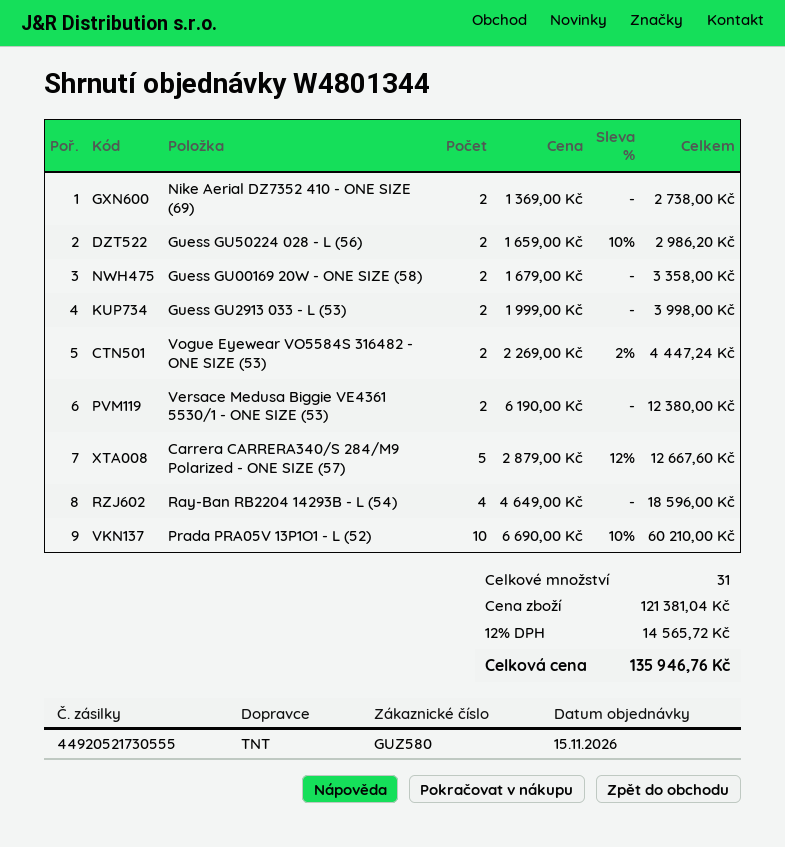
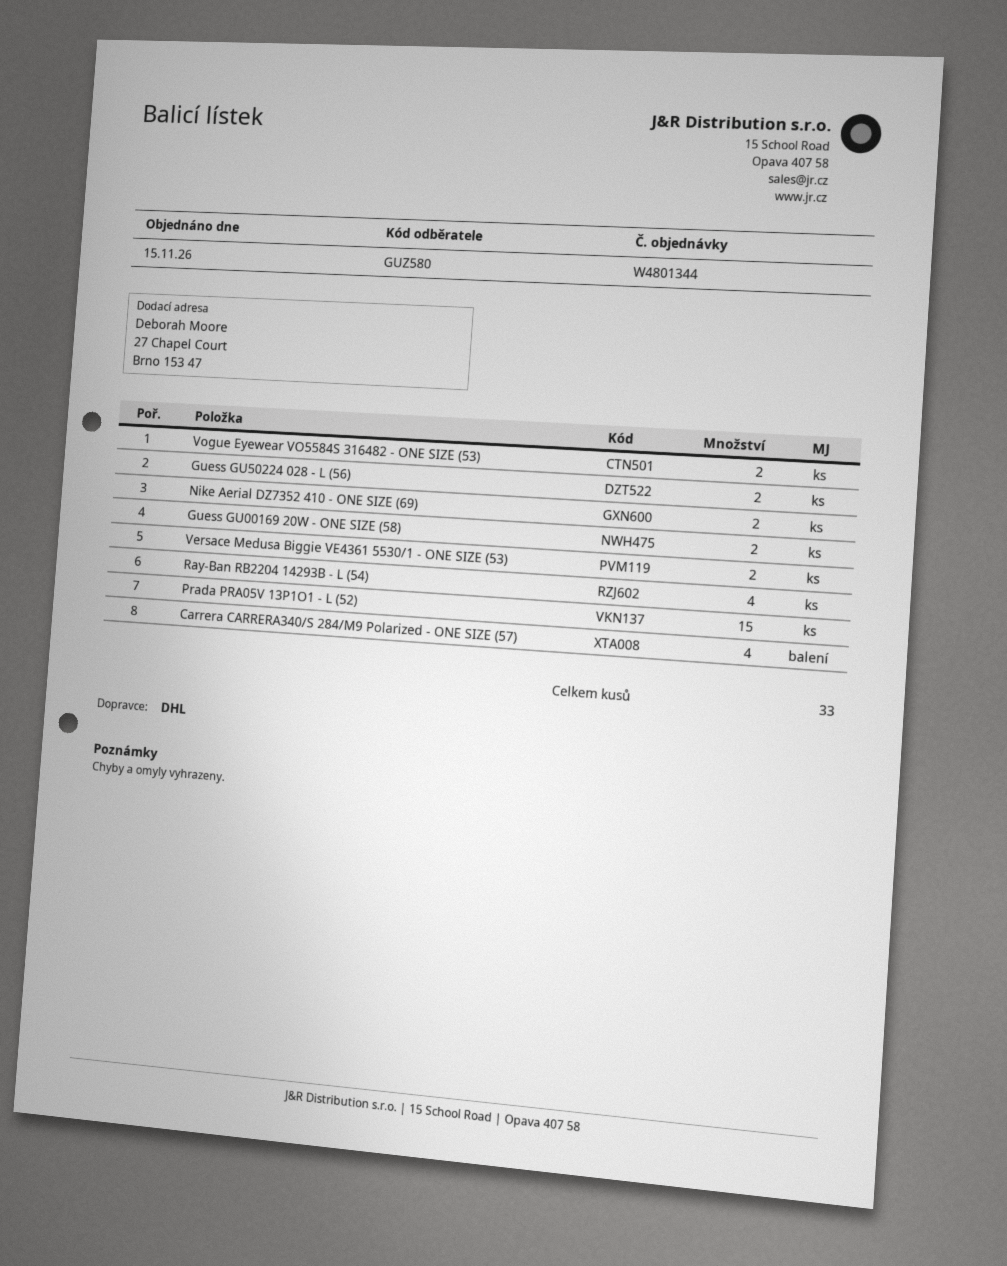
shipping method: TNT -> DHL
Guess GU2913 033 - L (53): 2 -> none
Carrera CARRERA340/S 284/M9 Polarized - ONE SIZE (57): 5 -> 4
Prada PRA05V 13P1O1 - L (52): 10 -> 15
total quantity: 31 -> 33

